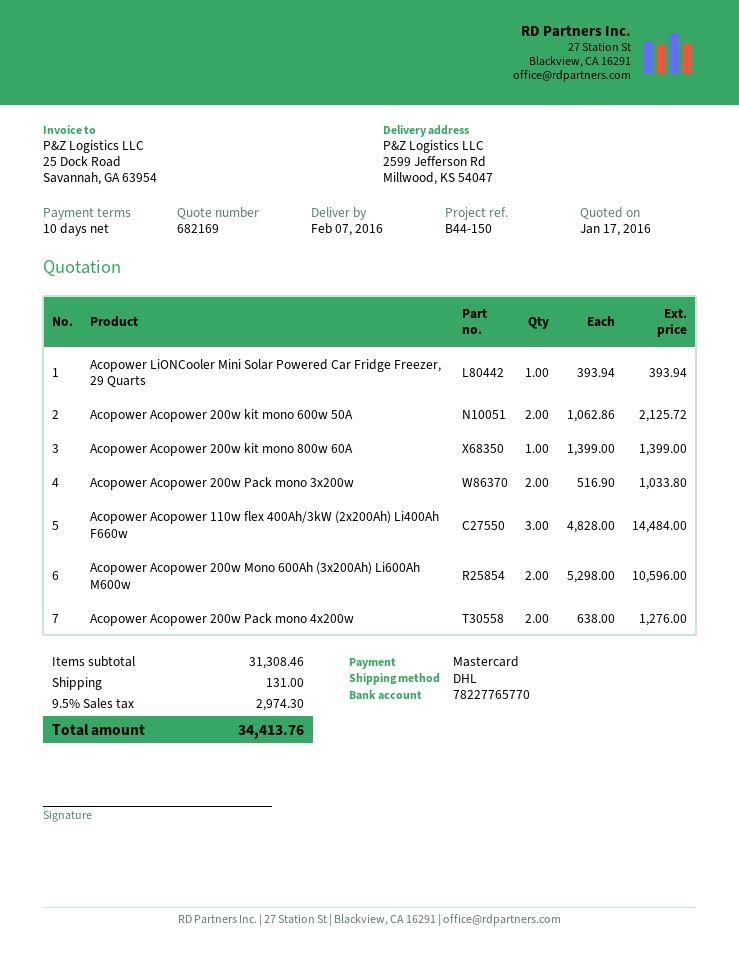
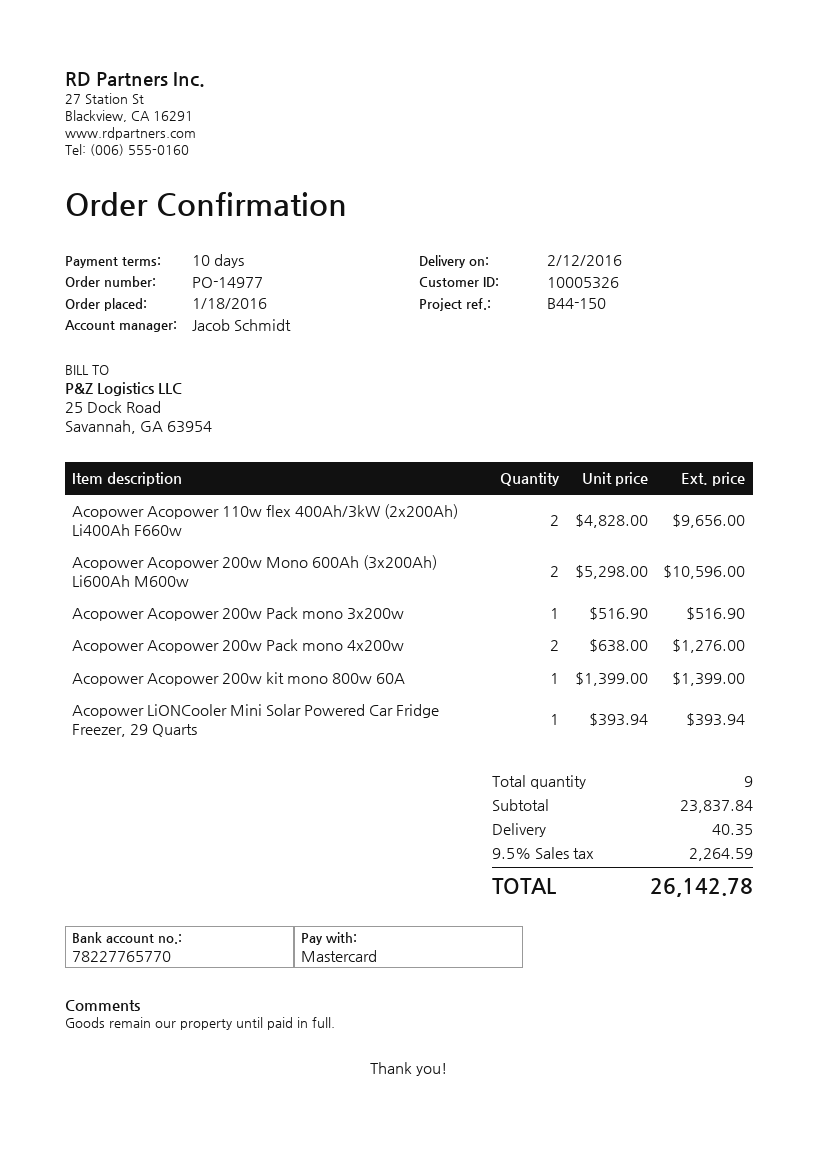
delivery date: 2016-02-07 -> 2016-02-12
Acopower Acopower 200w kit mono 600w 50A: 2 x 1062.86 = 2125.72 -> none
Acopower Acopower 200w Pack mono 3x200w: 2 x 516.90 = 1033.80 -> 1 x 516.90 = 516.90
Acopower Acopower 110w flex 400Ah/3kW (2x200Ah) Li400Ah F660w: 3 x 4828.00 = 14484.00 -> 2 x 4828.00 = 9656.00
subtotal: 31308.46 -> 23837.84
shipping: 131.00 -> 40.35
tax: 9.5% = 2974.30 -> 9.5% = 2264.59
total: 34413.76 -> 26142.78

